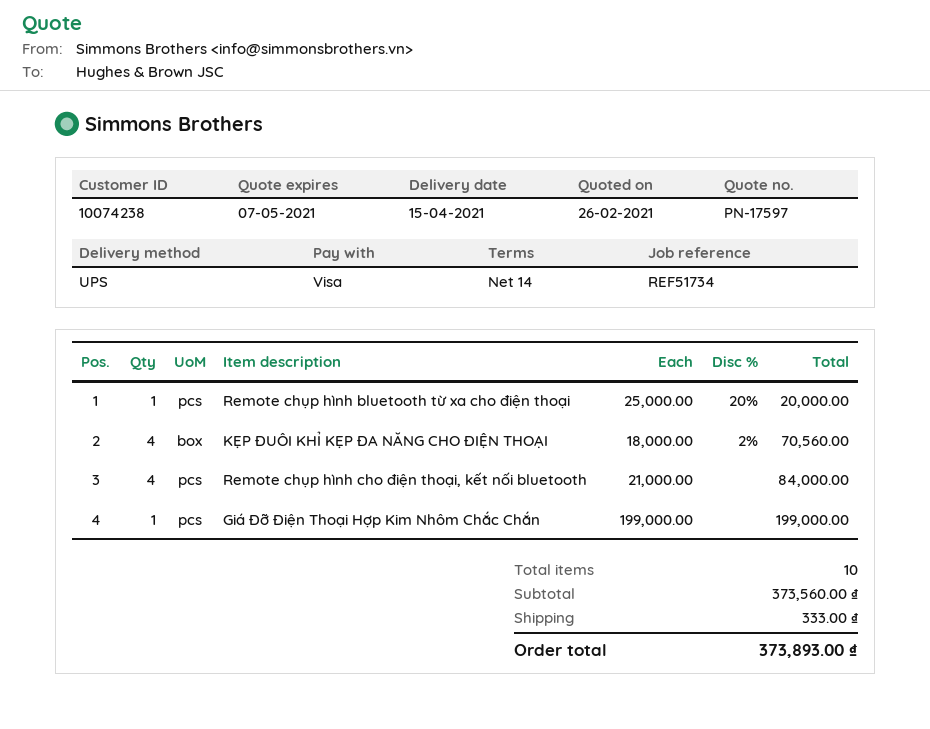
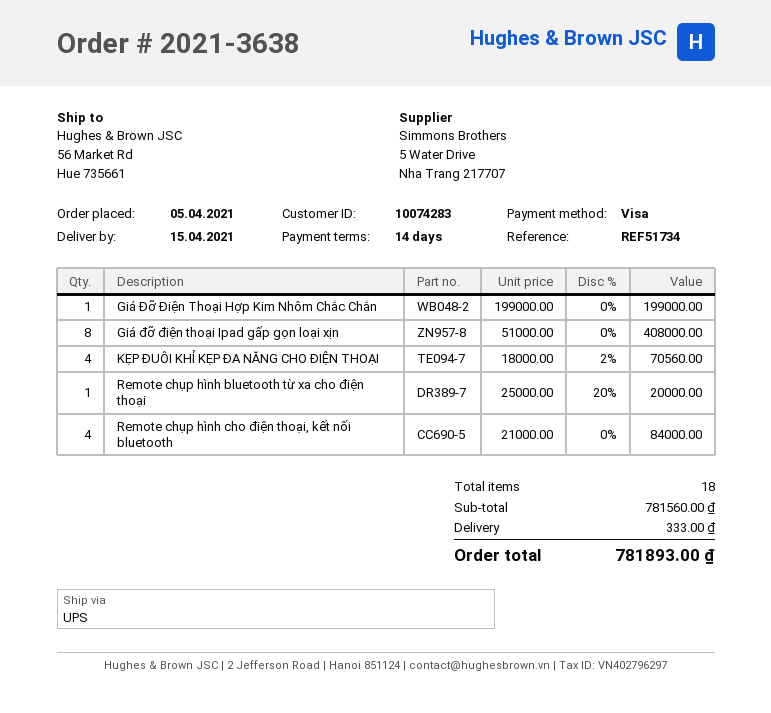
customer number: 10074238 -> 10074283
Giá đỡ điện thoại Ipad gấp gọn loại xịn: none -> 8 x 51000.00 = 408000.00
total quantity: 10 -> 18
subtotal: 373560.00 -> 781560.00
total: 373893.00 -> 781893.00

